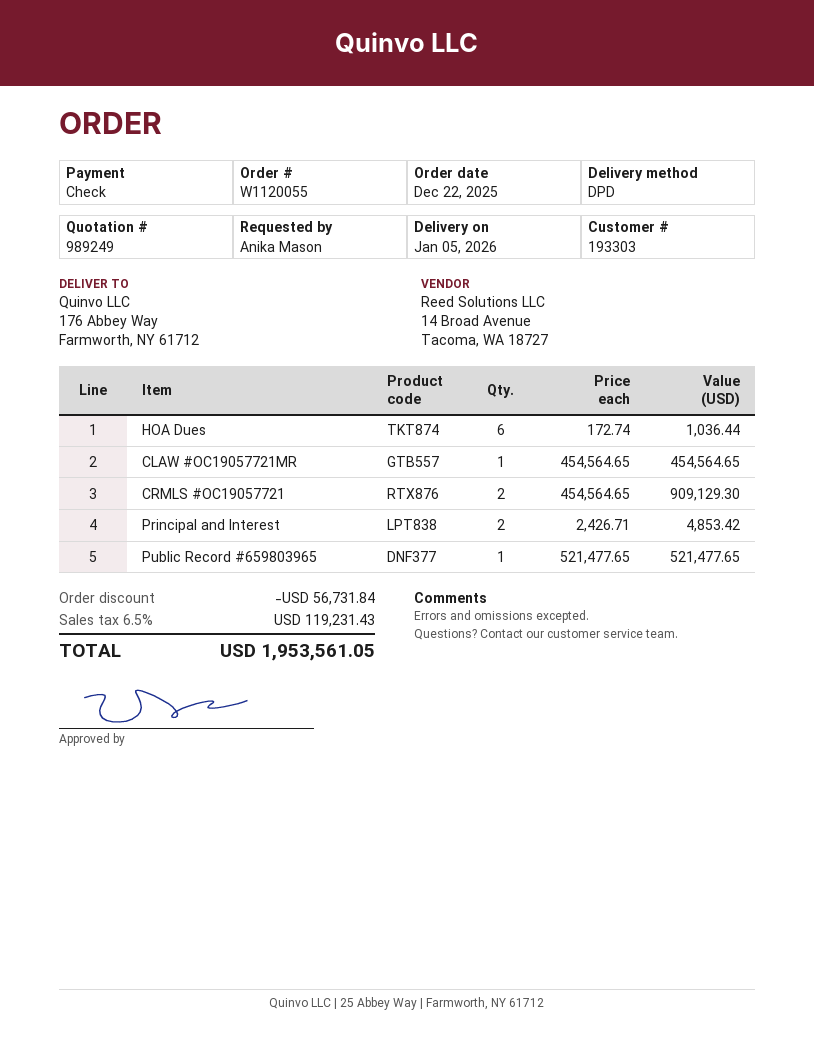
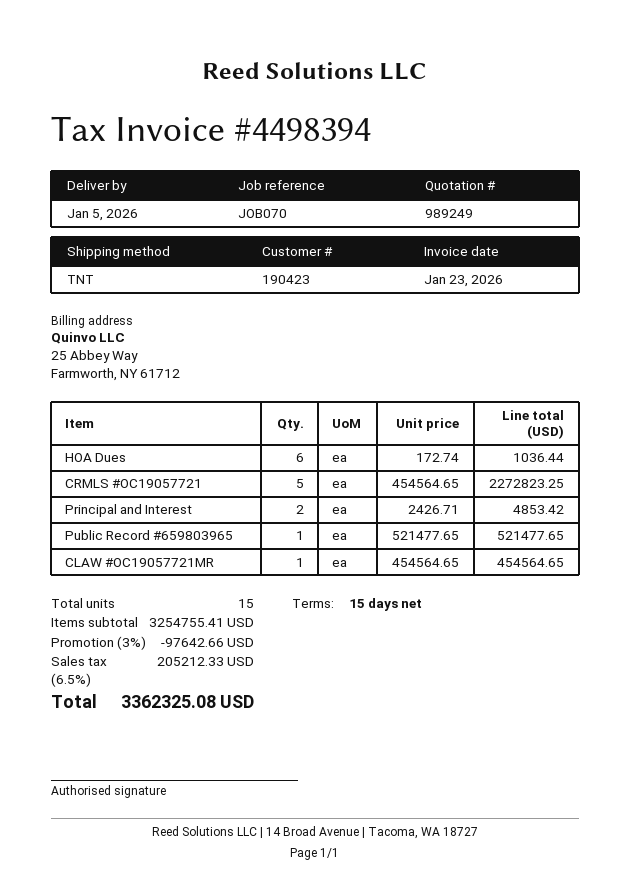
customer number: 193303 -> 190423
shipping method: DPD -> TNT
CRMLS #OC19057721: 2 x 454564.65 = 909129.30 -> 5 x 454564.65 = 2272823.25
discount: 56731.84 -> 97642.66
tax: 6.5% = 119231.43 -> 6.5% = 205212.33
total: 1953561.05 -> 3362325.08

